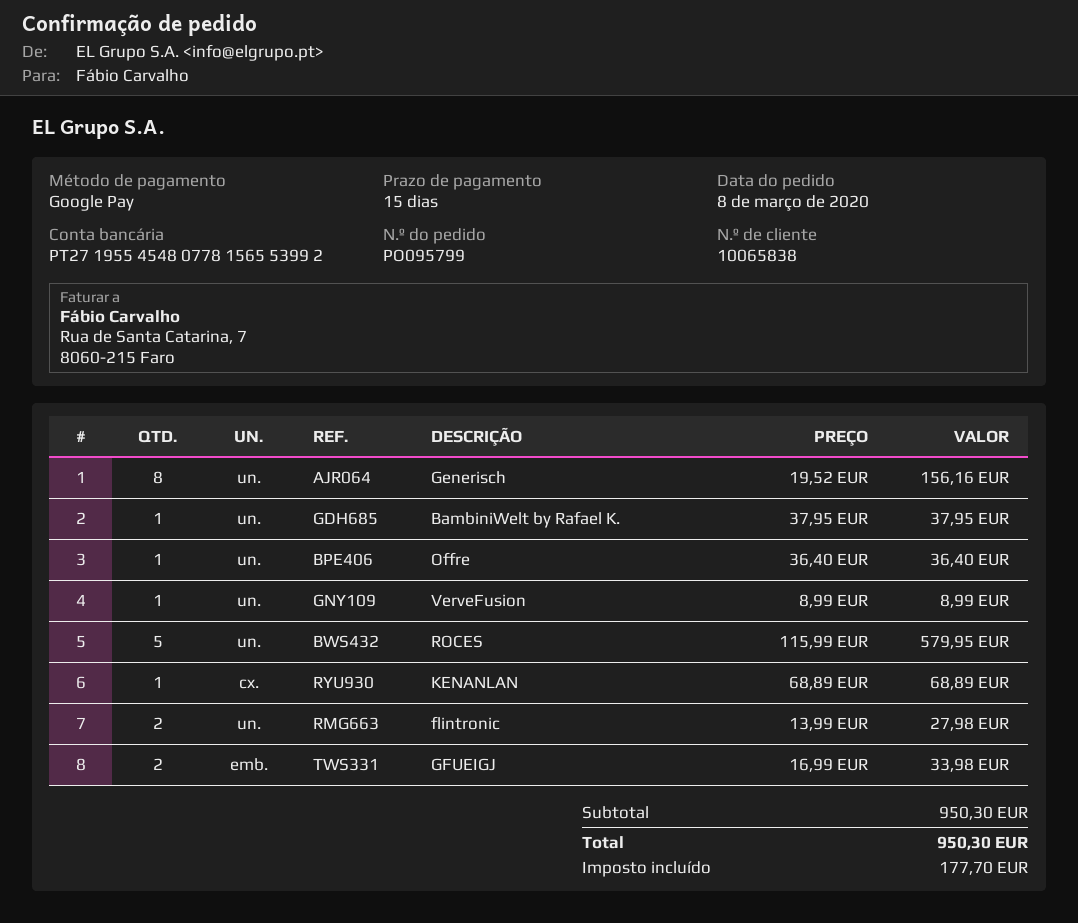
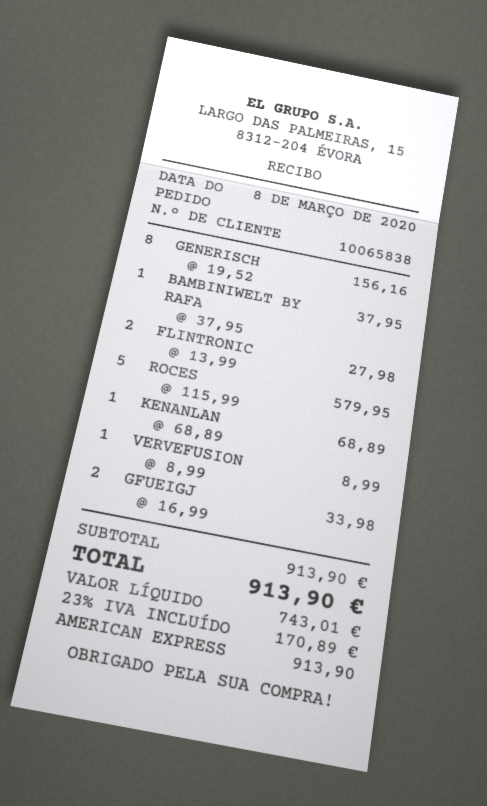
payment method: Google Pay -> American Express
Offre: 1 x 36.40 = 36.40 -> none
subtotal: 950.30 -> 913.90
tax: 177.70 -> 170.89
total: 950.30 -> 913.90

